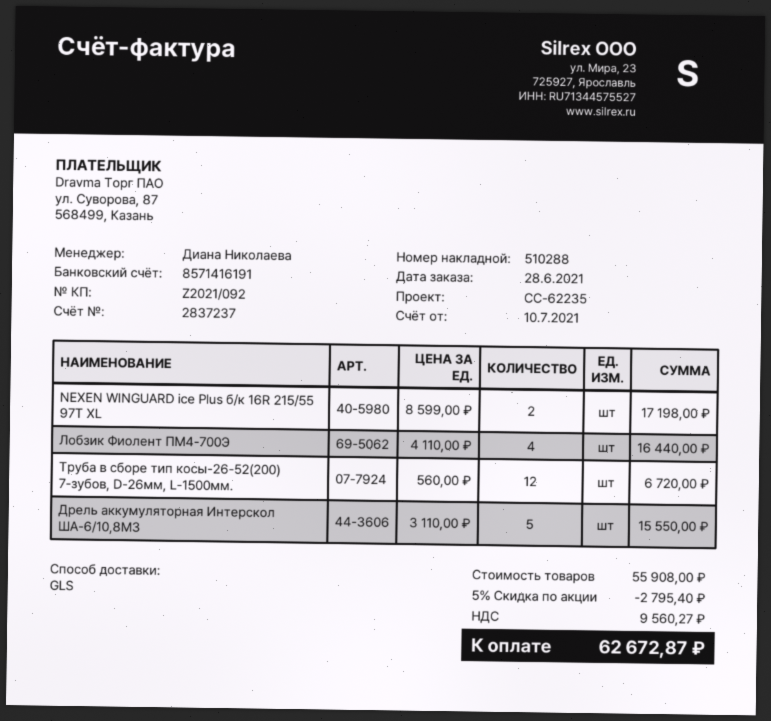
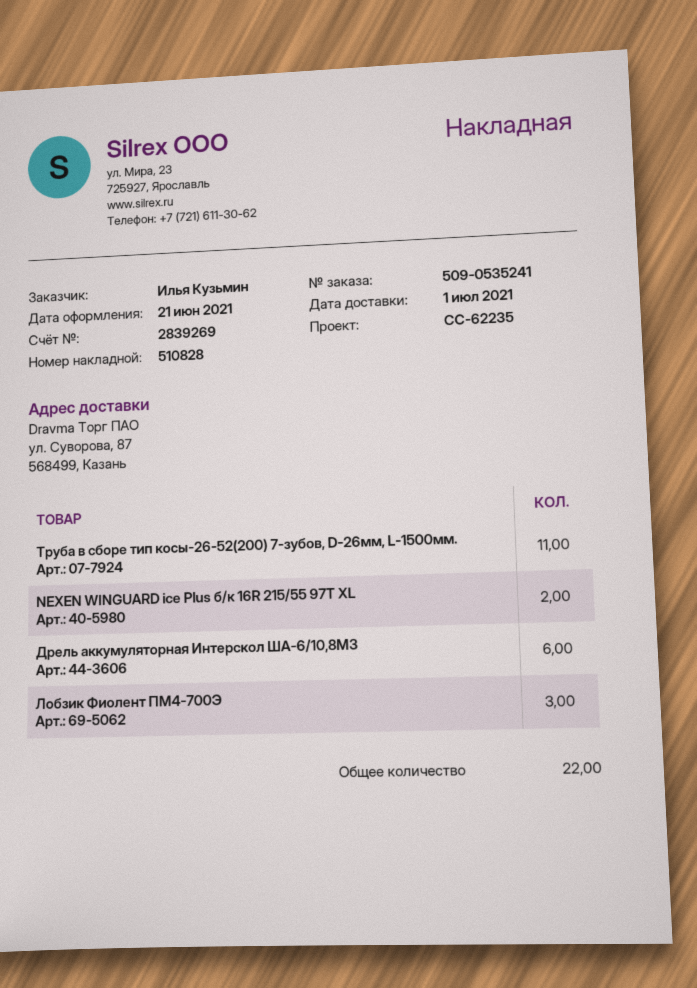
order date: 2021-06-28 -> 2021-06-21
delivery note number: 510288 -> 510828
invoice number: 2837237 -> 2839269
Лобзик Фиолент ПМ4-700Э: 4 -> 3
Труба в сборе тип косы-26-52(200) 7-зубов, D-26мм, L-1500мм.: 12 -> 11
Дрель аккумуляторная Интерскол ША-6/10,8М3: 5 -> 6

